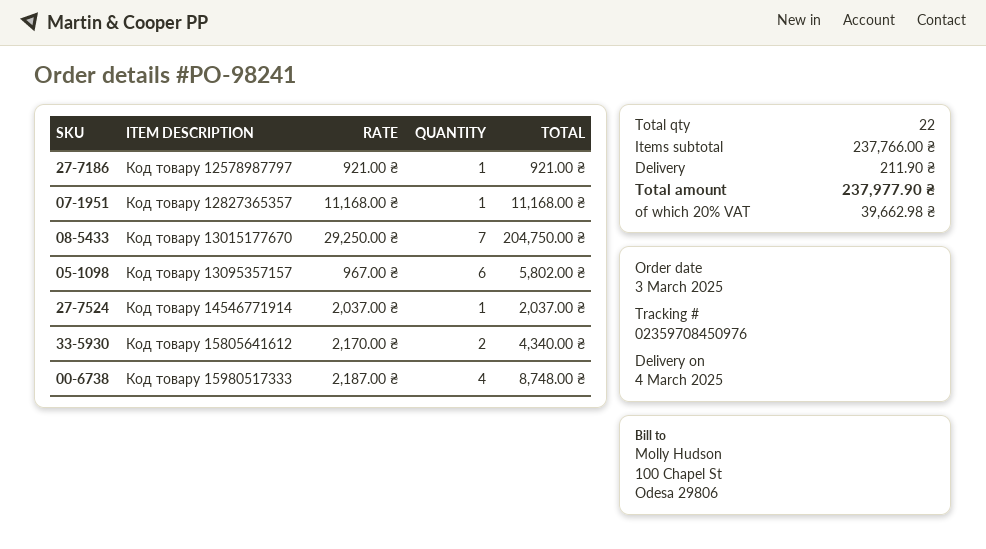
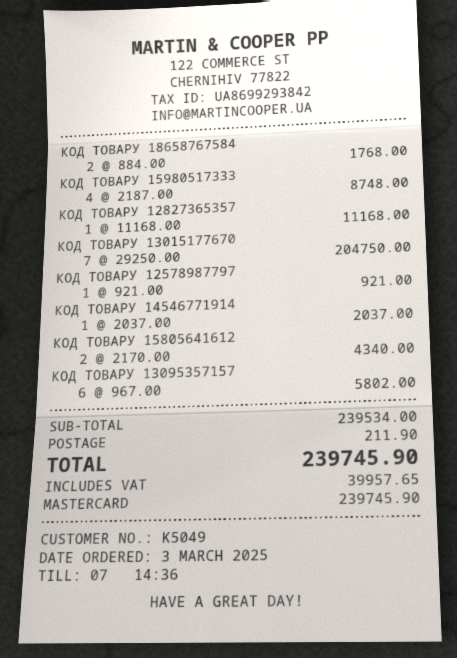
КОД ТОВАРУ 18658767584: none -> 2 x 884.00 = 1768.00
subtotal: 237766.00 -> 239534.00
tax: 39662.98 -> 39957.65
total: 237977.90 -> 239745.90

